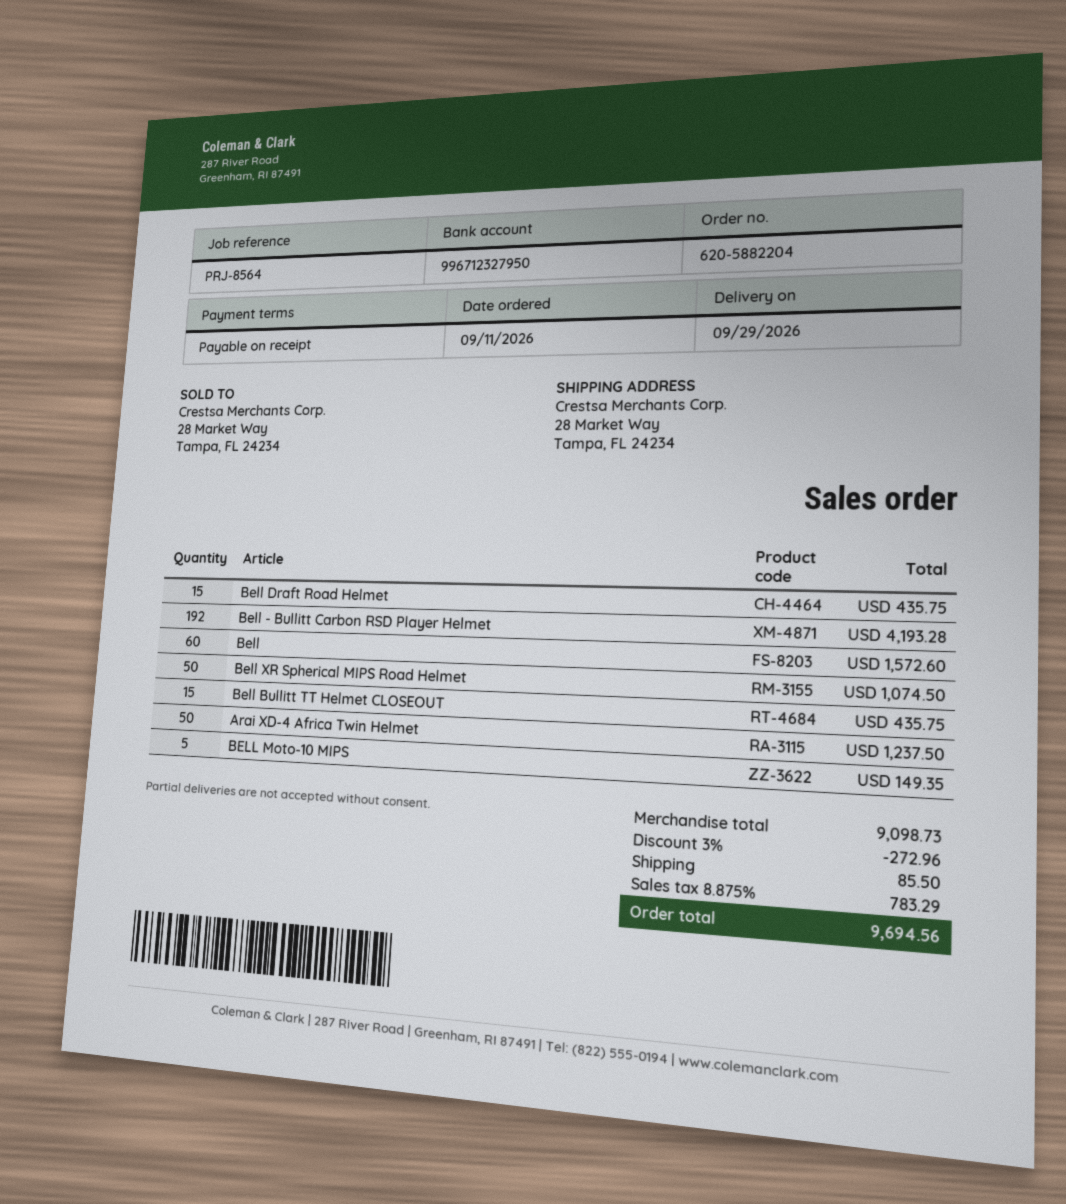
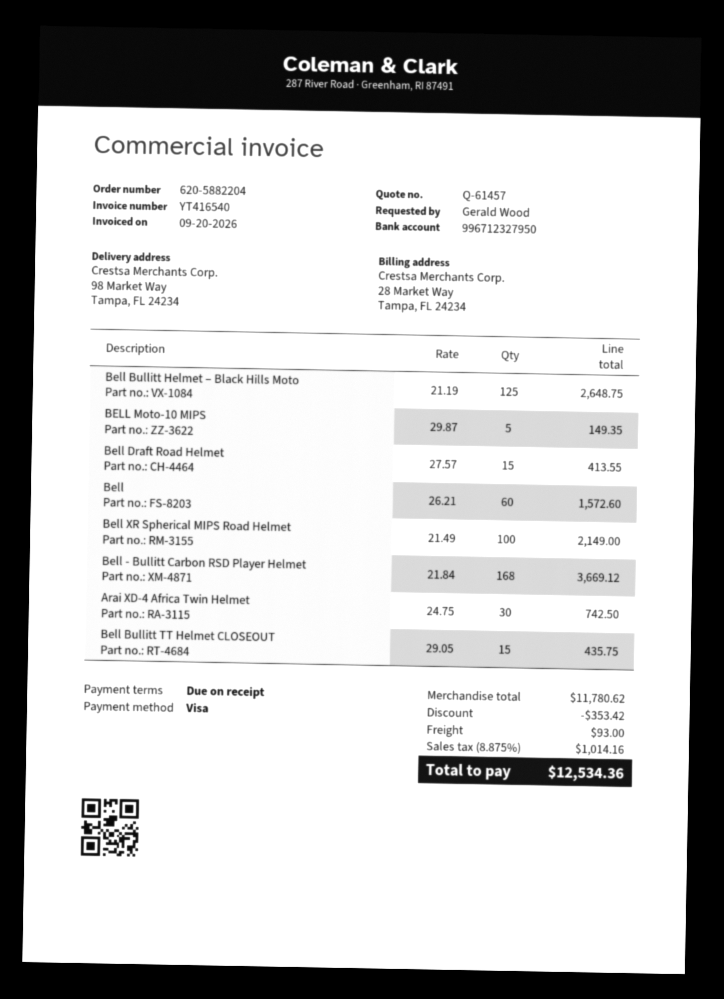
ship to: 28 Market Way, Tampa, FL 24234 -> 98 Market Way, Tampa, FL 24234
Bell Draft Road Helmet: 15 for 435.75 -> 15 for 413.55
Bell - Bullitt Carbon RSD Player Helmet: 192 for 4193.28 -> 168 for 3669.12
Bell XR Spherical MIPS Road Helmet: 50 for 1074.50 -> 100 for 2149.00
Arai XD-4 Africa Twin Helmet: 50 for 1237.50 -> 30 for 742.50
Bell Bullitt Helmet – Black Hills Moto: none -> 125 for 2648.75
subtotal: 9098.73 -> 11780.62
discount: 272.96 -> 353.42
shipping: 85.50 -> 93.00
tax: 8.875% = 783.29 -> 8.875% = 1014.16
total: 9694.56 -> 12534.36

